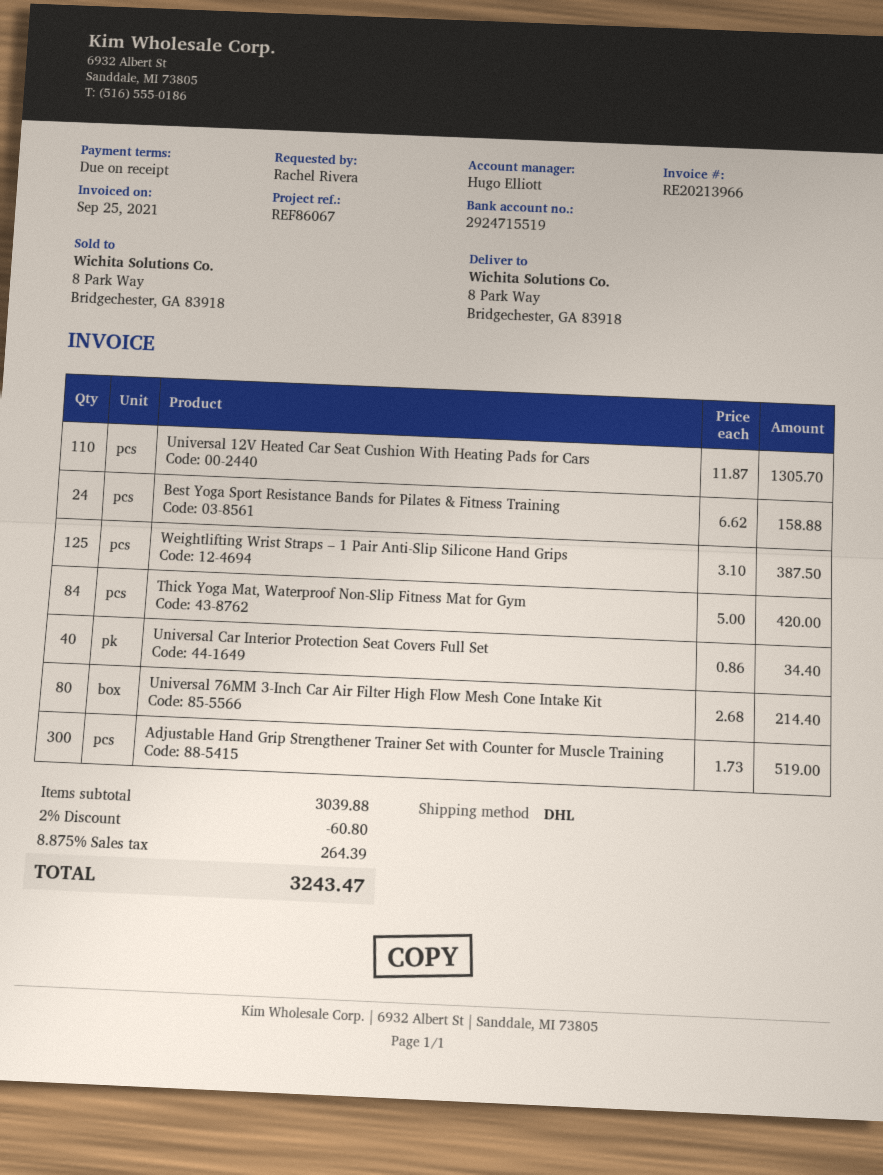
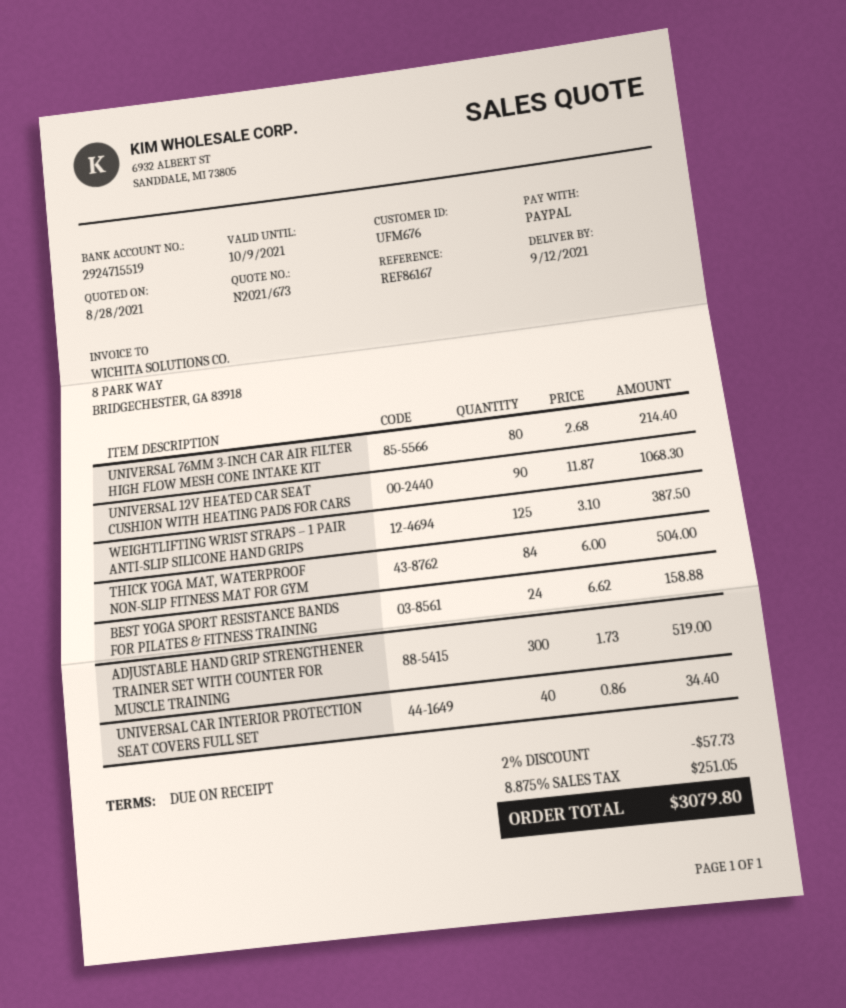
reference: REF86067 -> REF86167
Universal 12V Heated Car Seat Cushion With Heating Pads for Cars: 110 x 11.87 = 1305.70 -> 90 x 11.87 = 1068.30
Thick Yoga Mat, Waterproof Non-Slip Fitness Mat for Gym: 84 x 5.00 = 420.00 -> 84 x 6.00 = 504.00
discount: 2% = 60.80 -> 2% = 57.73
tax: 8.875% = 264.39 -> 8.875% = 251.05
total: 3243.47 -> 3079.80

